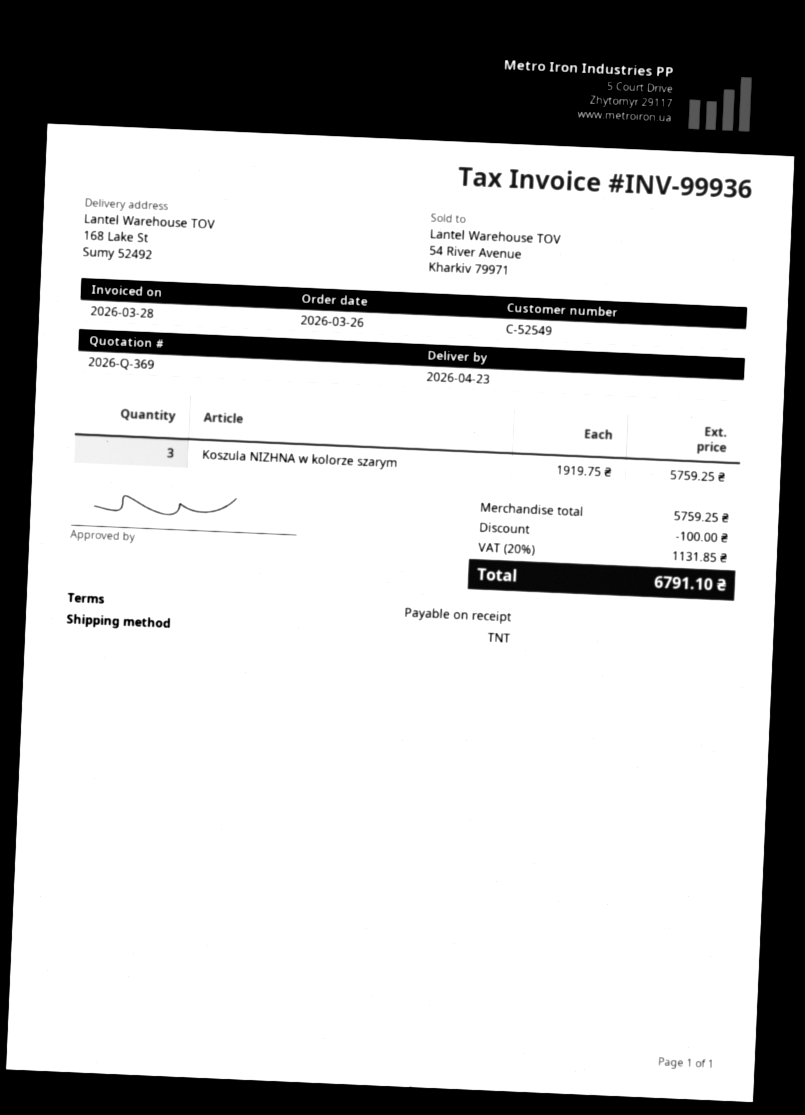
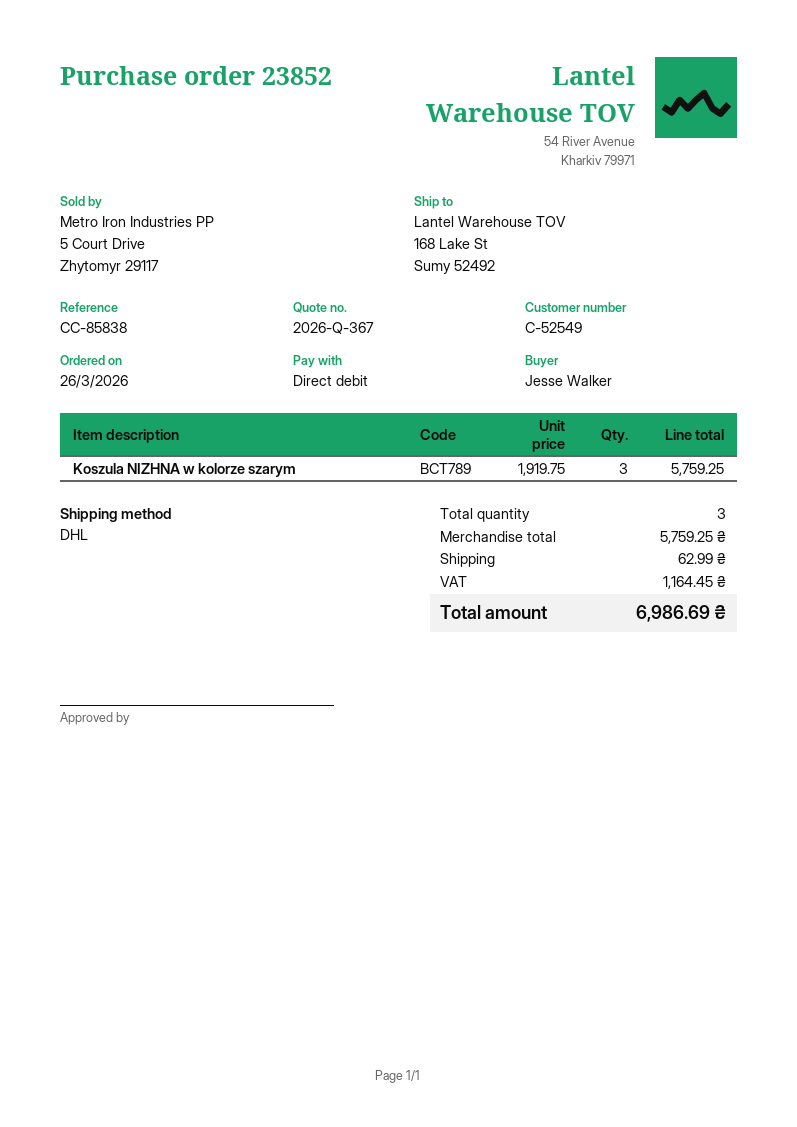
quote number: 2026-Q-369 -> 2026-Q-367
shipping method: TNT -> DHL
discount: 100.00 -> none
shipping: none -> 62.99
tax: 1131.85 -> 1164.45
total: 6791.10 -> 6986.69

